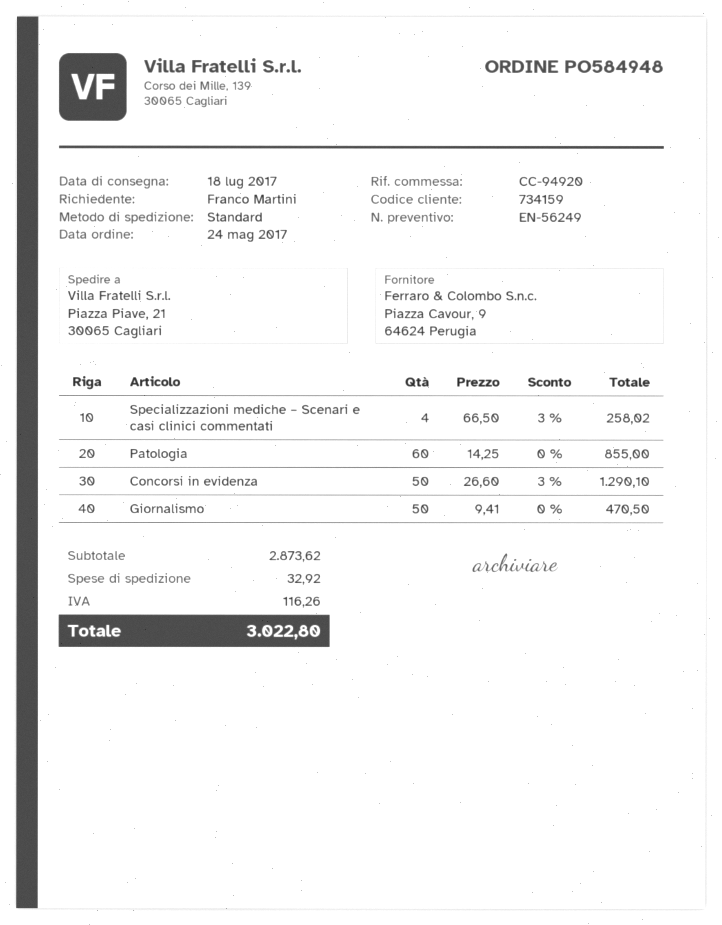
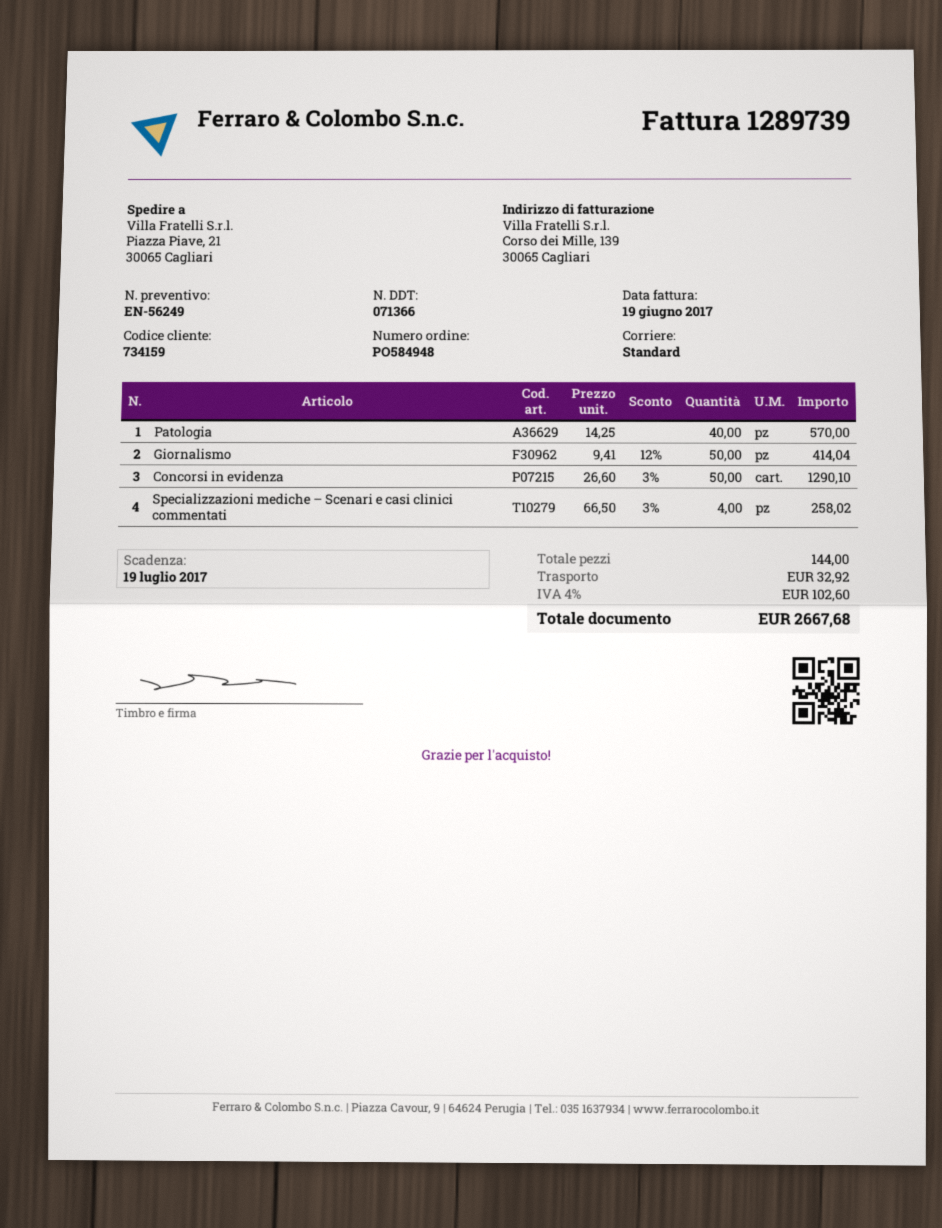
Patologia: 60 x 14.25 = 855.00 -> 40 x 14.25 = 570.00
Giornalismo: 50 x 9.41 = 470.50 -> 50 x 9.41 - 12% = 414.04
tax: 116.26 -> 102.60
total: 3022.80 -> 2667.68

